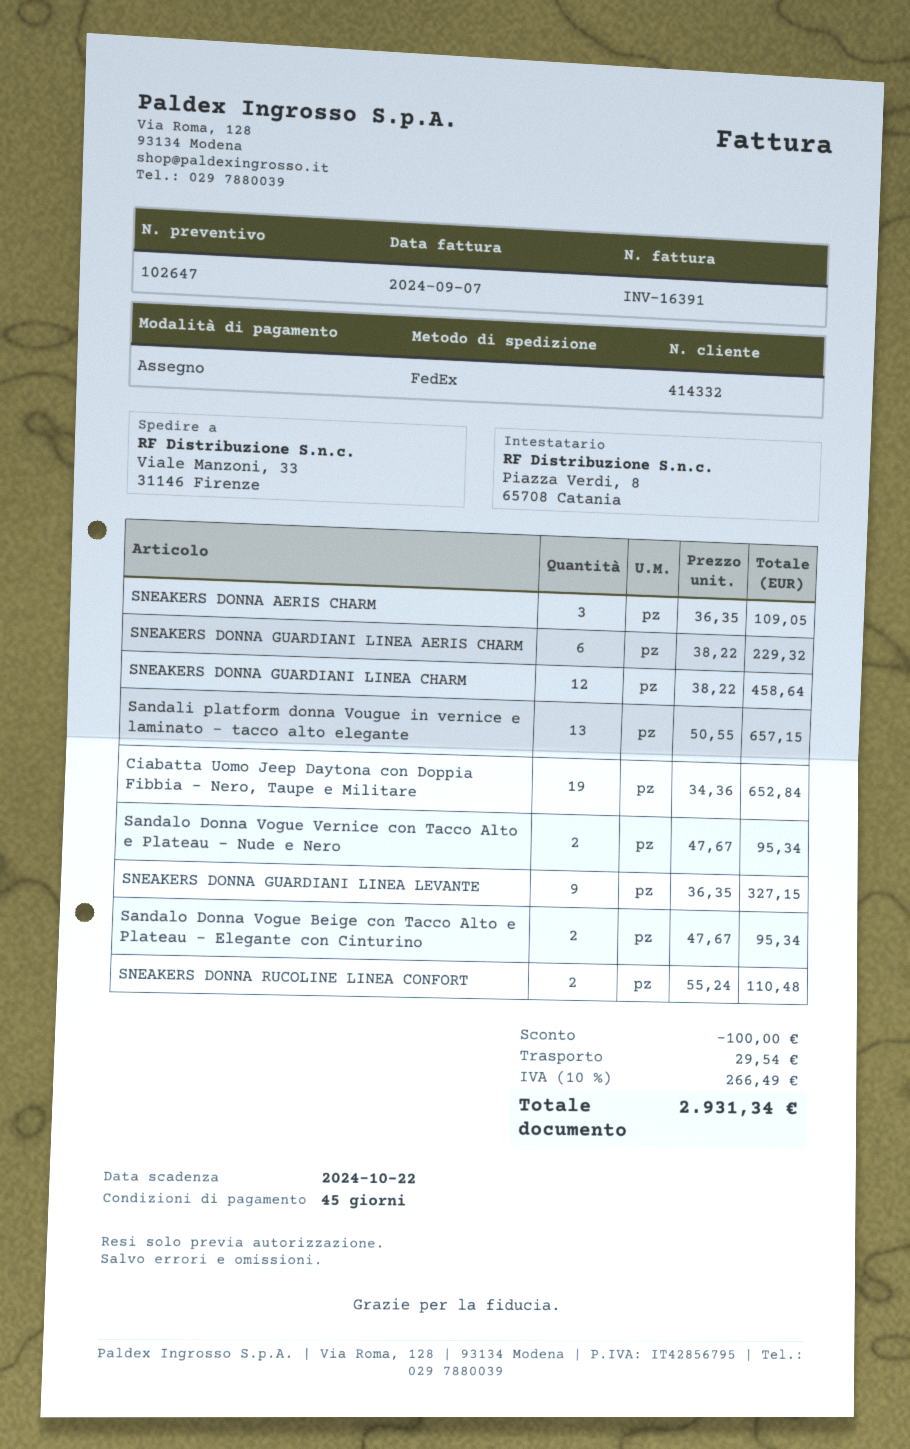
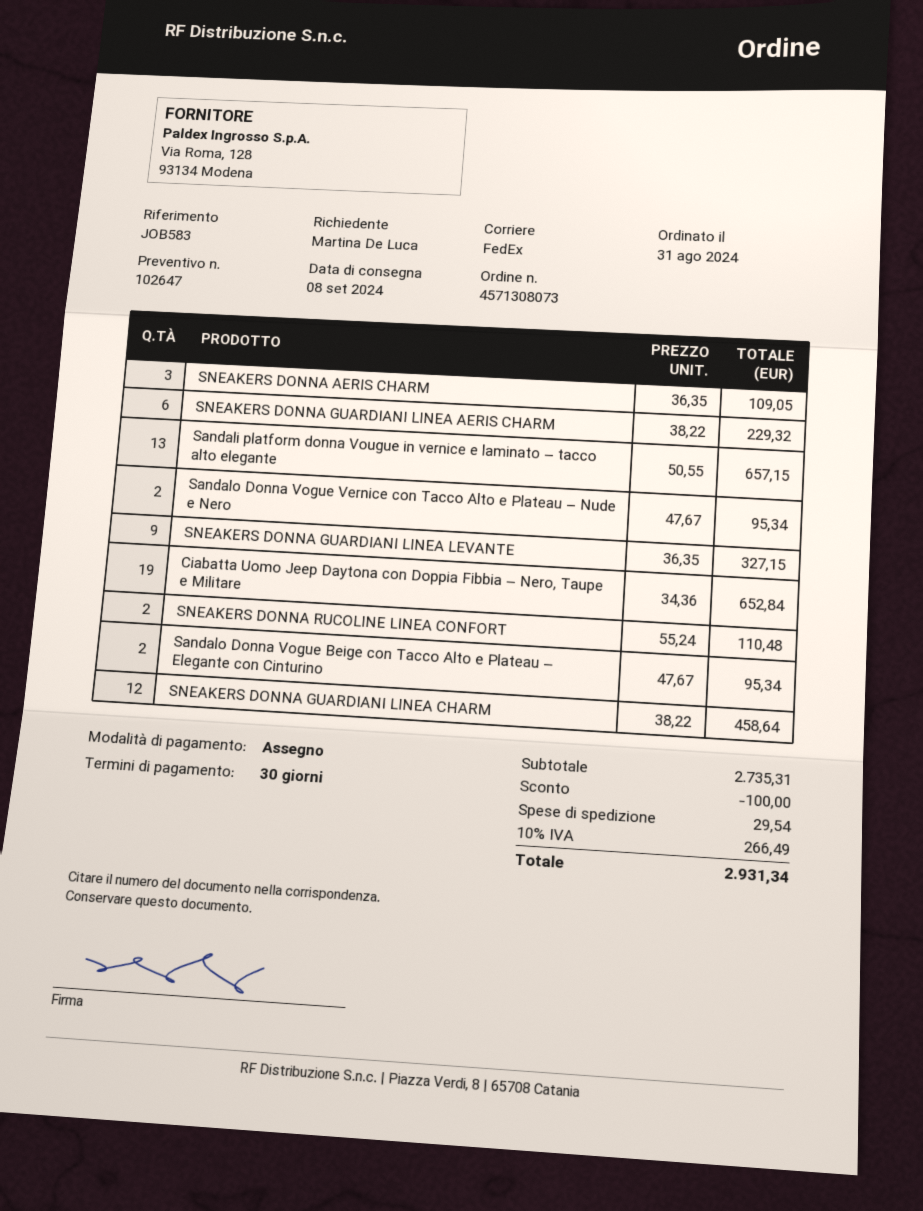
payment terms: 45 days -> 30 days

